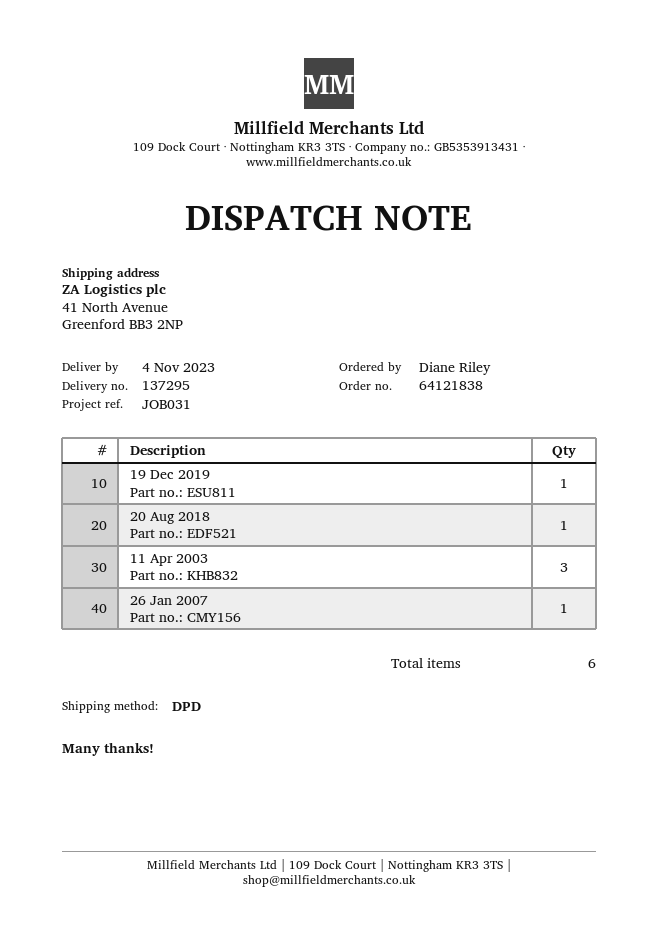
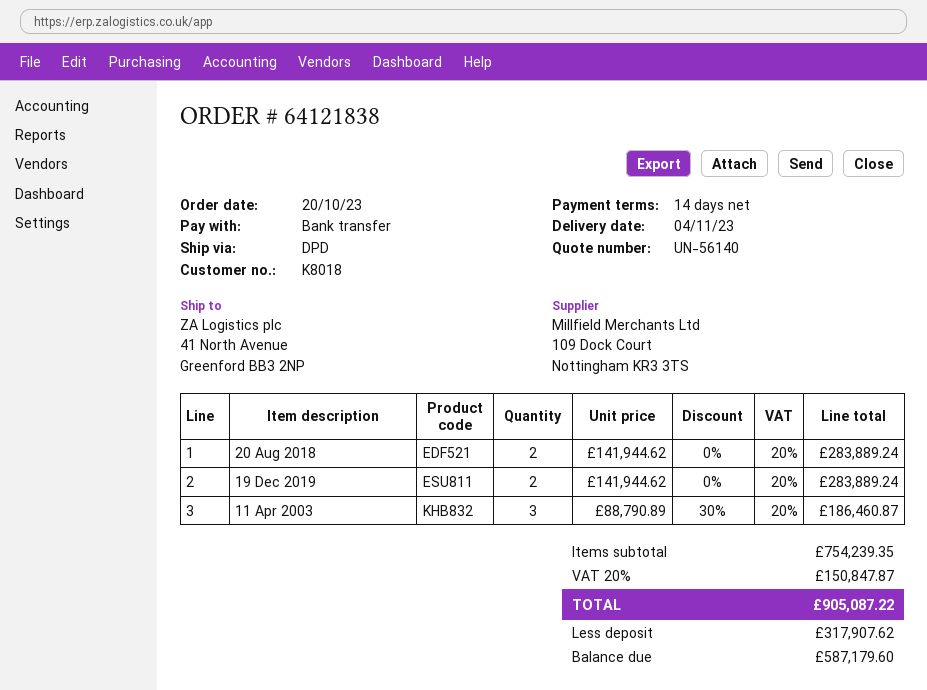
19 Dec 2019: 1 -> 2
20 Aug 2018: 1 -> 2
26 Jan 2007: 1 -> none

